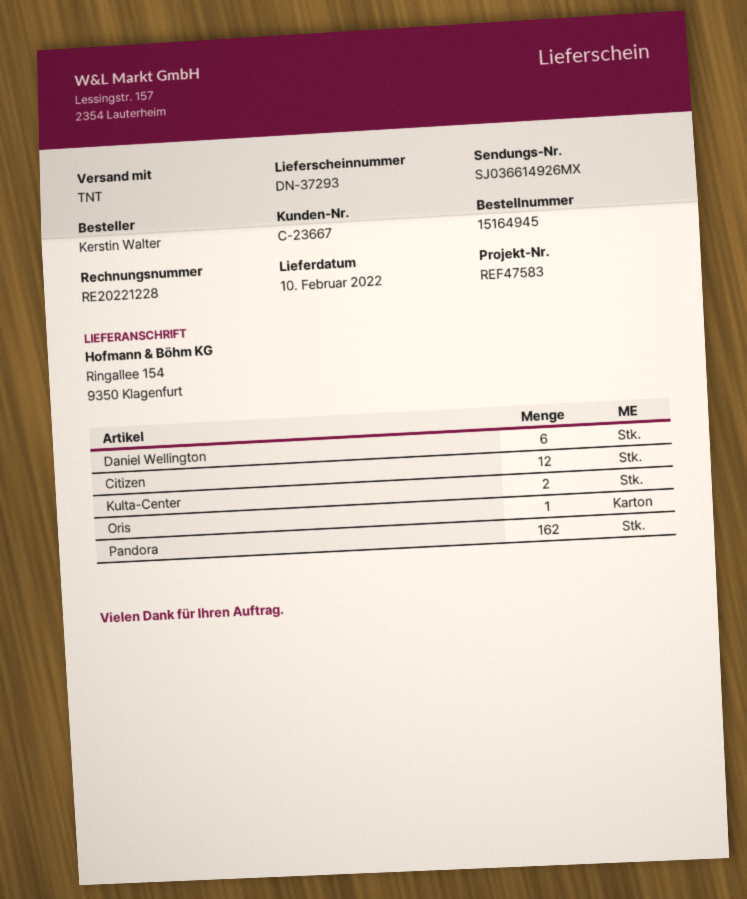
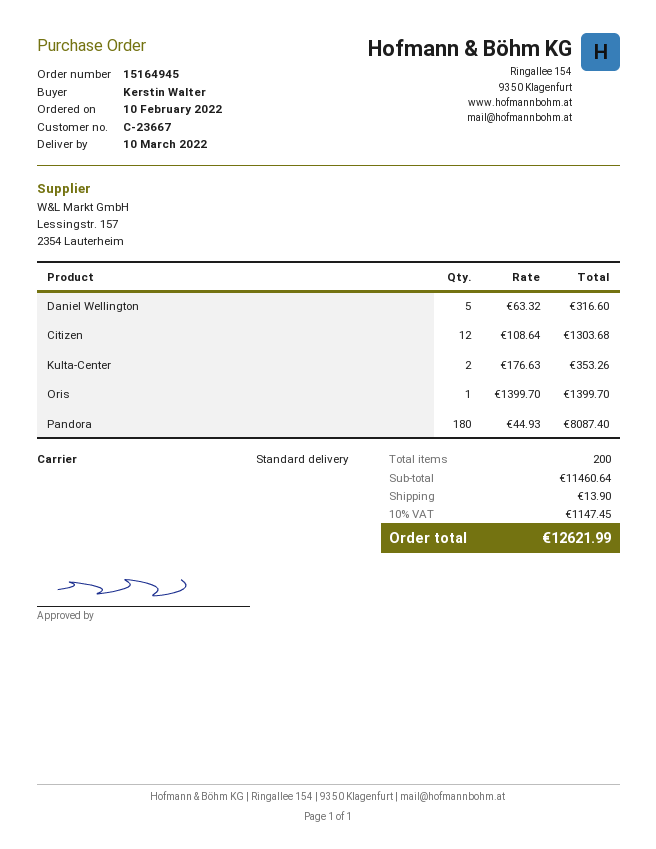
delivery date: 2022-02-10 -> 2022-03-10
shipping method: TNT -> standard
Daniel Wellington: 6 -> 5
Pandora: 162 -> 180

